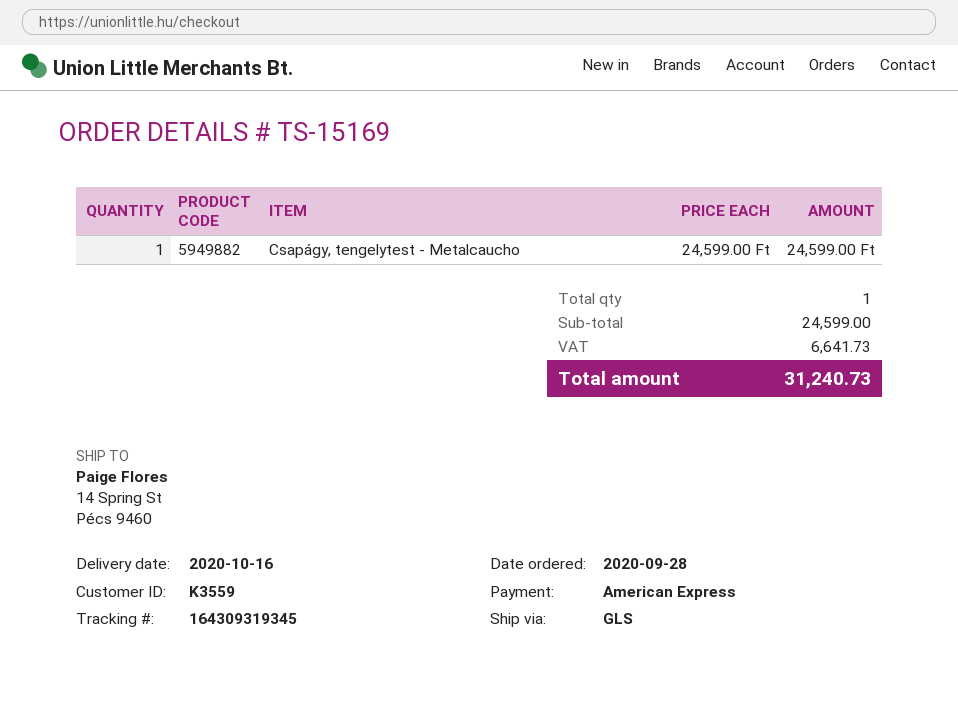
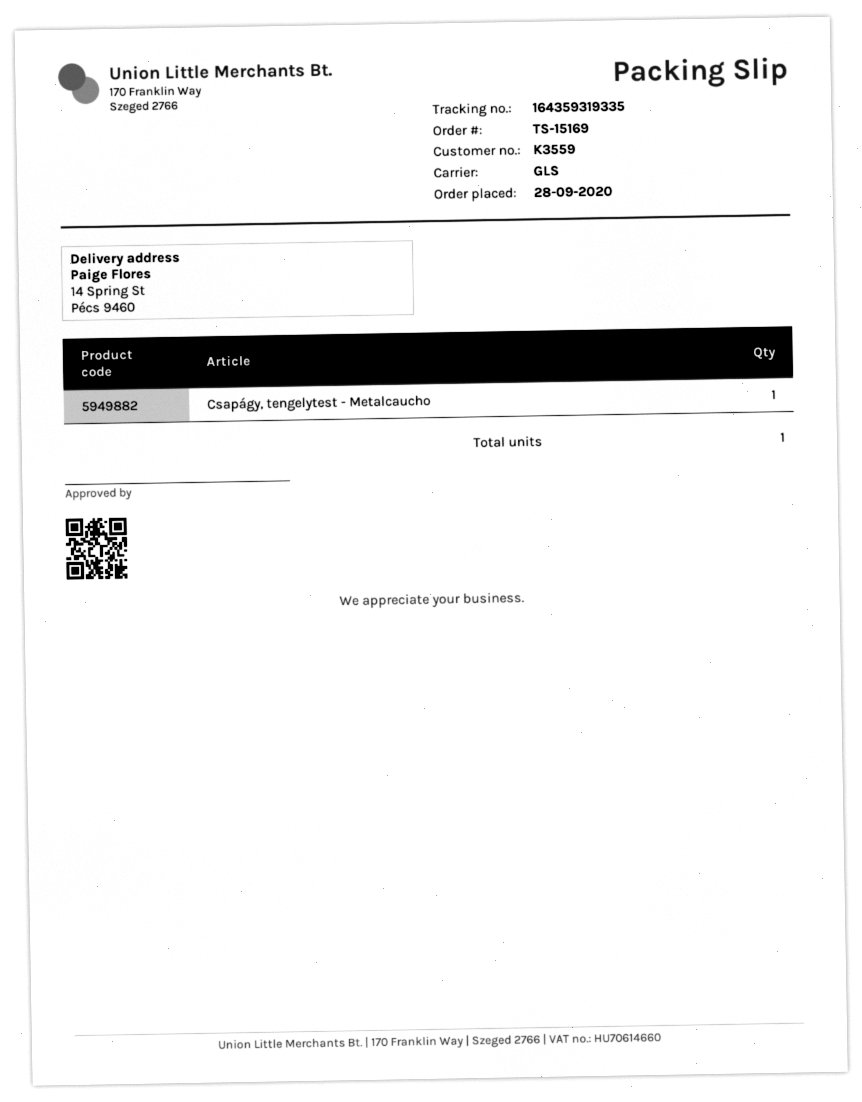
tracking number: 164309319345 -> 164359319335

